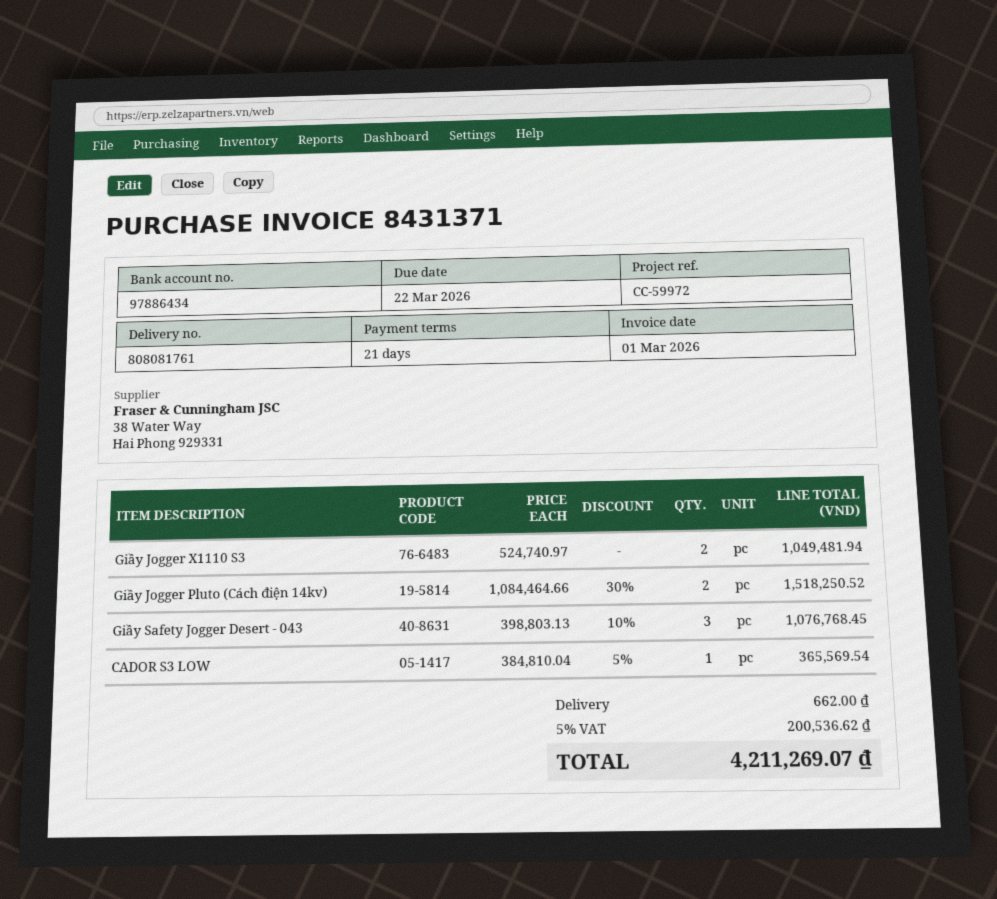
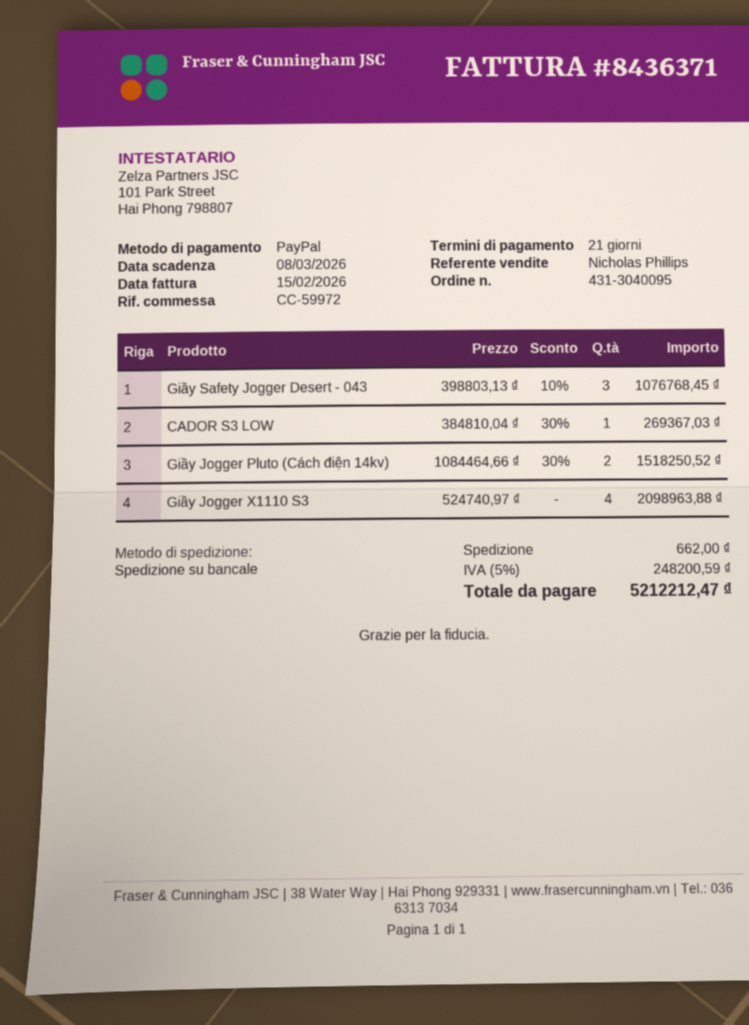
invoice number: 8431371 -> 8436371
invoice date: 2026-03-01 -> 2026-02-15
due date: 2026-03-22 -> 2026-03-08
Giầy Jogger X1110 S3: 2 x 524740.97 = 1049481.94 -> 4 x 524740.97 = 2098963.88
CADOR S3 LOW: 1 x 384810.04 - 5% = 365569.54 -> 1 x 384810.04 - 30% = 269367.03
tax: 5% = 200536.62 -> 5% = 248200.59
total: 4211269.07 -> 5212212.47

